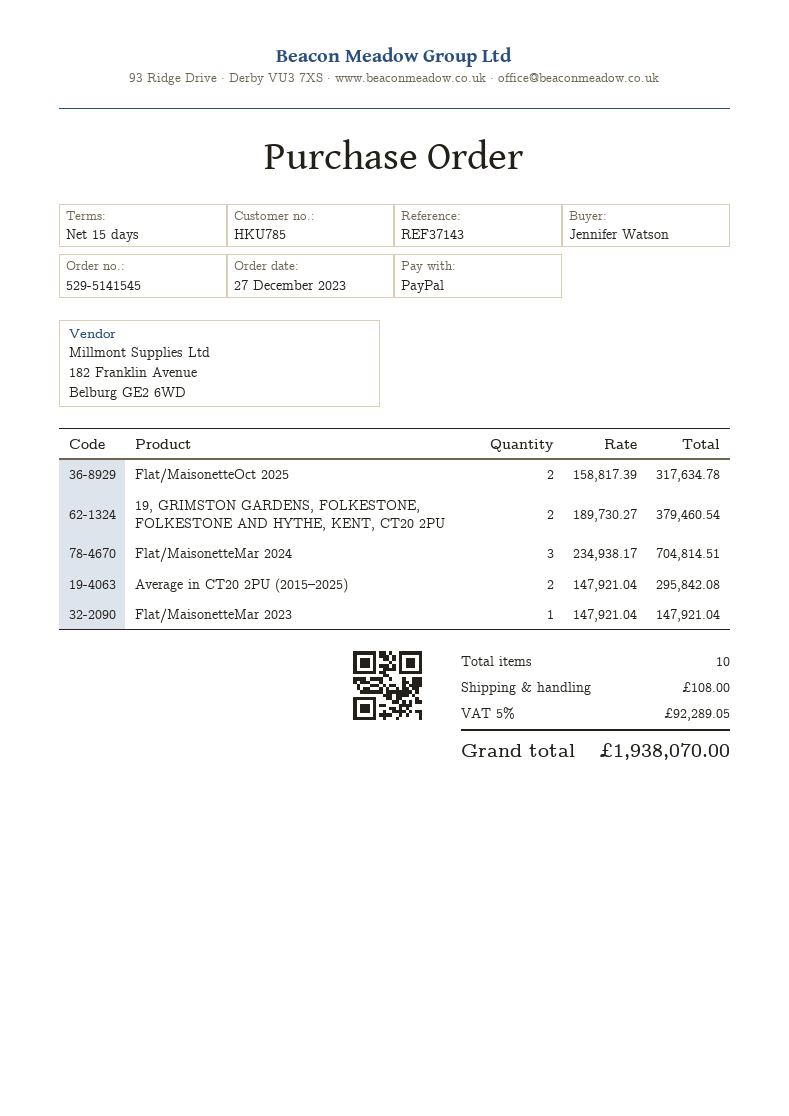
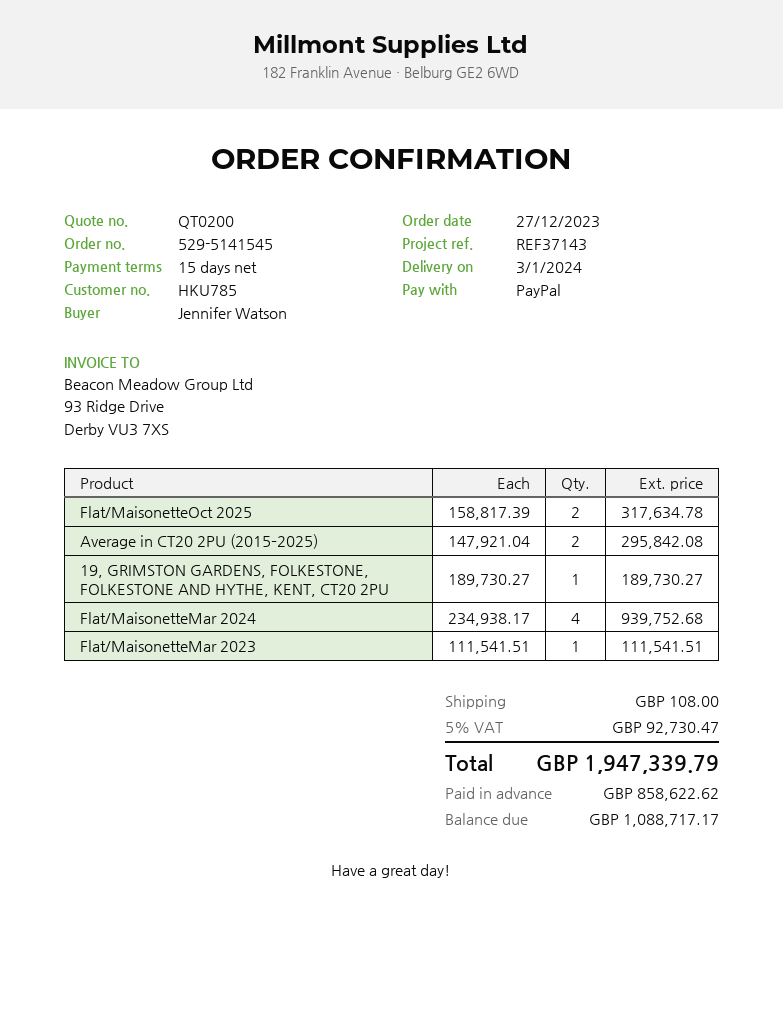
19, GRIMSTON GARDENS, FOLKESTONE, FOLKESTONE AND HYTHE, KENT, CT20 2PU: 2 x 189730.27 = 379460.54 -> 1 x 189730.27 = 189730.27
Flat/MaisonetteMar 2024: 3 x 234938.17 = 704814.51 -> 4 x 234938.17 = 939752.68
Flat/MaisonetteMar 2023: 1 x 147921.04 = 147921.04 -> 1 x 111541.51 = 111541.51
tax: 5% = 92289.05 -> 5% = 92730.47
total: 1938070.00 -> 1947339.79

